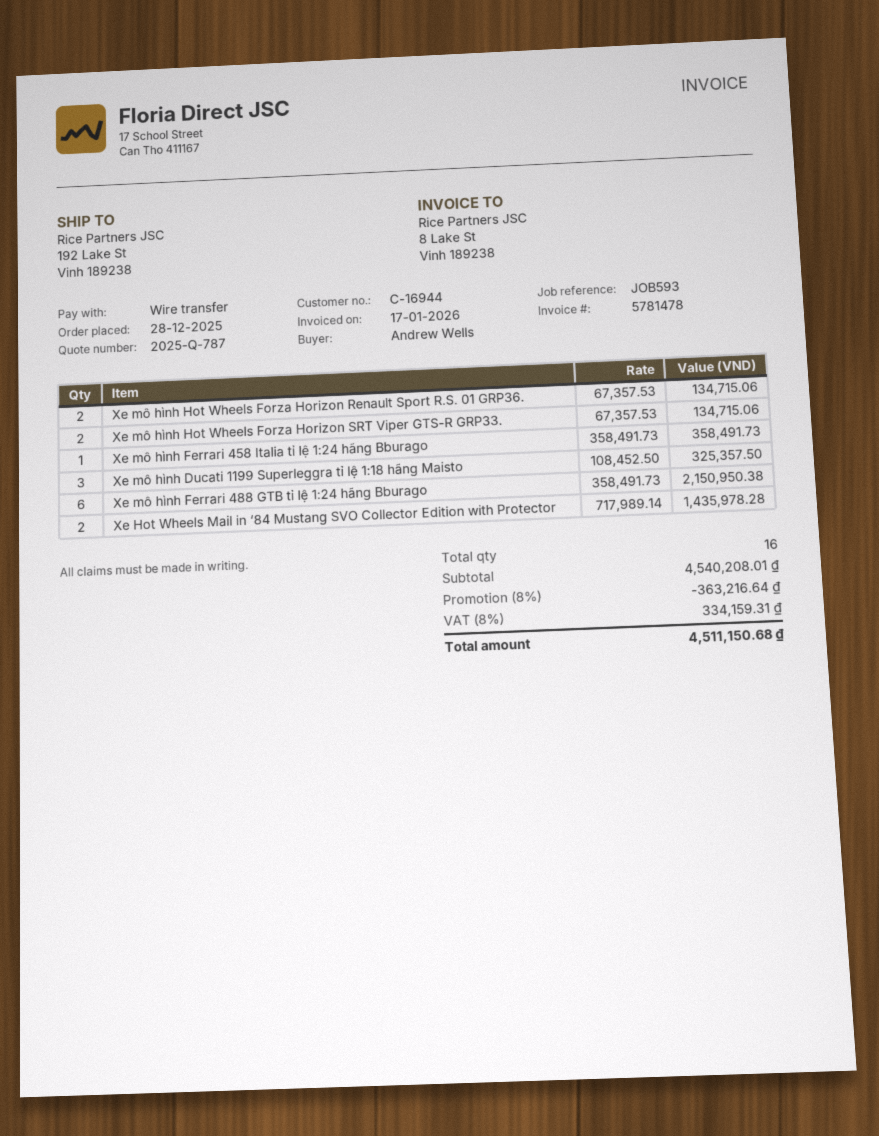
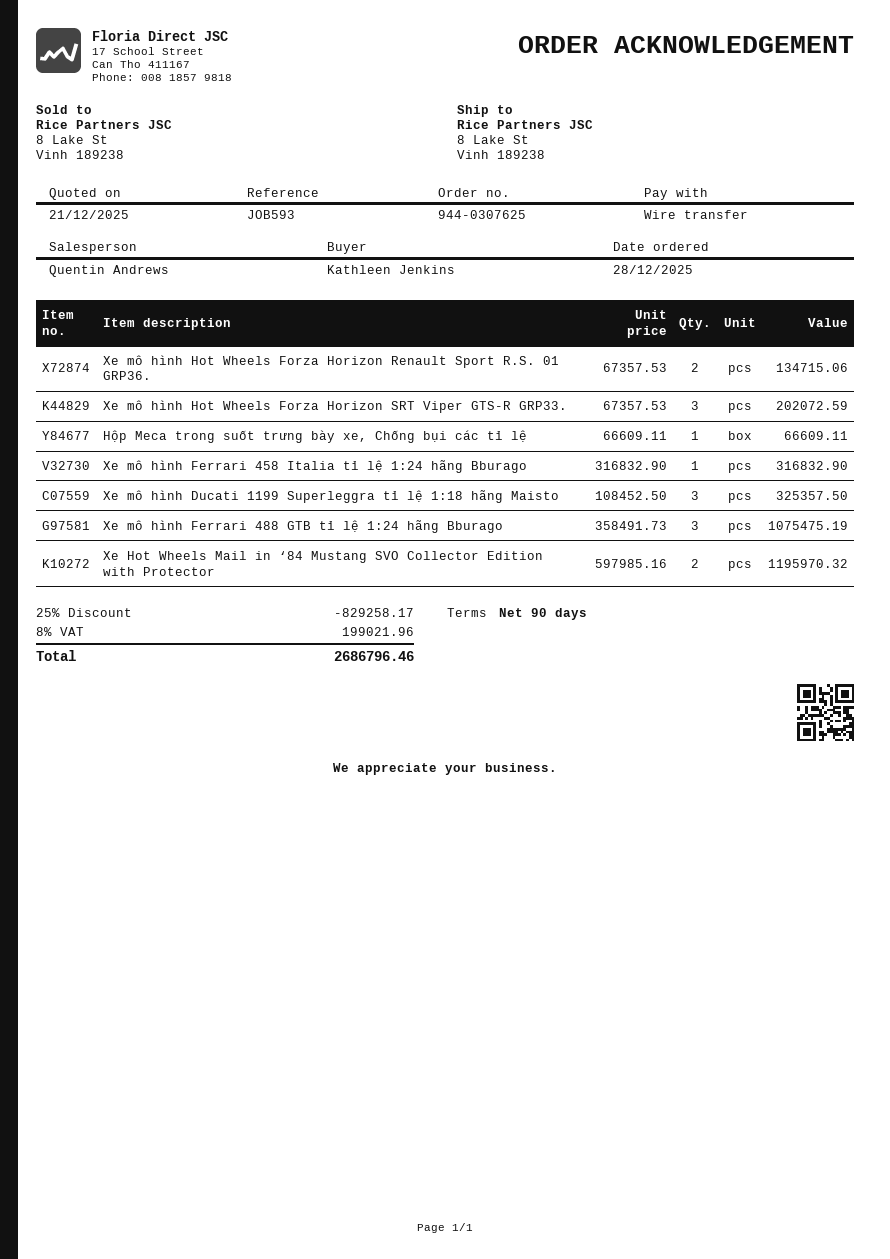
ordered by: Andrew Wells -> Kathleen Jenkins
ship to: 192 Lake St, Vinh 189238 -> 8 Lake St, Vinh 189238
Xe mô hình Hot Wheels Forza Horizon SRT Viper GTS-R GRP33.: 2 x 67357.53 = 134715.06 -> 3 x 67357.53 = 202072.59
Xe mô hình Ferrari 458 Italia tỉ lệ 1:24 hãng Bburago: 1 x 358491.73 = 358491.73 -> 1 x 316832.90 = 316832.90
Xe mô hình Ferrari 488 GTB tỉ lệ 1:24 hãng Bburago: 6 x 358491.73 = 2150950.38 -> 3 x 358491.73 = 1075475.19
Xe Hot Wheels Mail in ‘84 Mustang SVO Collector Edition with Protector: 2 x 717989.14 = 1435978.28 -> 2 x 597985.16 = 1195970.32
Hộp Meca trong suốt trưng bày xe, Chống bụi các tỉ lệ: none -> 1 x 66609.11 = 66609.11
discount: 8% = 363216.64 -> 25% = 829258.17
tax: 8% = 334159.31 -> 8% = 199021.96
total: 4511150.68 -> 2686796.46

